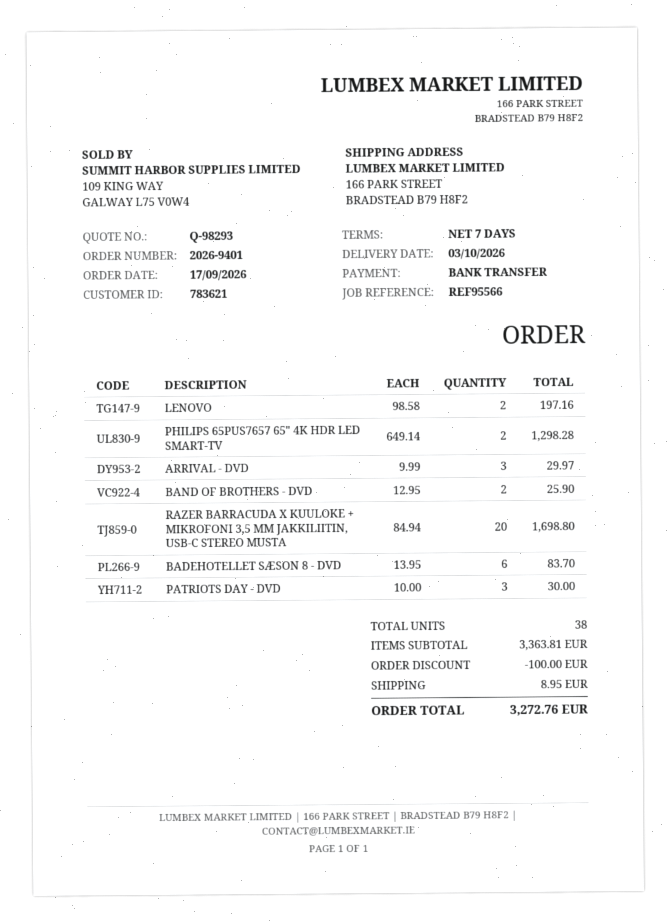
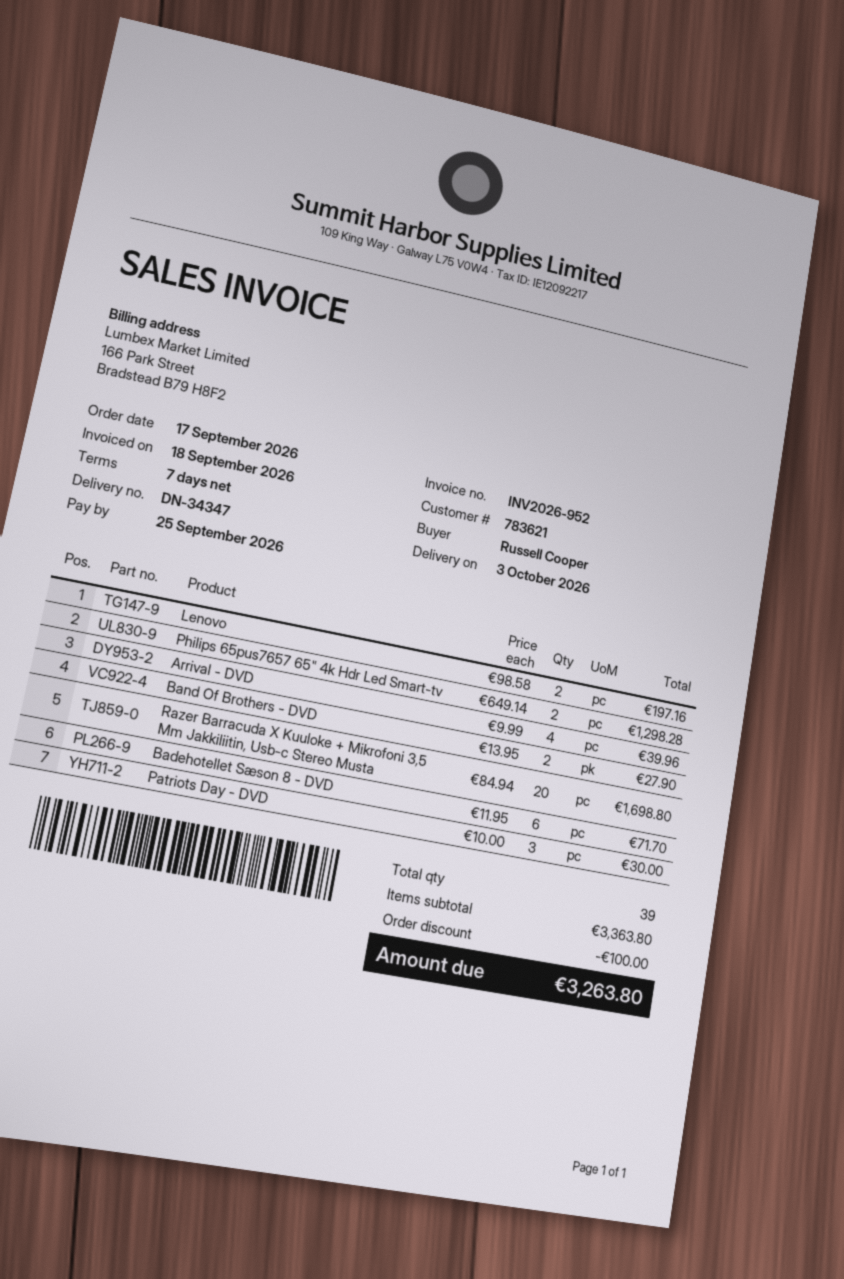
ARRIVAL - DVD: 3 x 9.99 = 29.97 -> 4 x 9.99 = 39.96
BAND OF BROTHERS - DVD: 2 x 12.95 = 25.90 -> 2 x 13.95 = 27.90
BADEHOTELLET SÆSON 8 - DVD: 6 x 13.95 = 83.70 -> 6 x 11.95 = 71.70
total quantity: 38 -> 39
subtotal: 3363.81 -> 3363.80
shipping: 8.95 -> none
total: 3272.76 -> 3263.80

